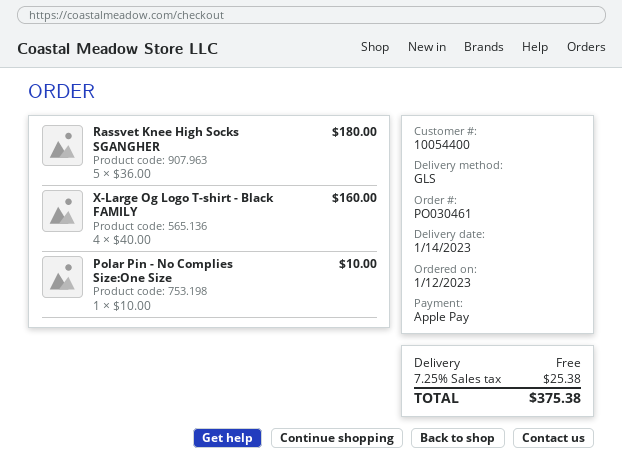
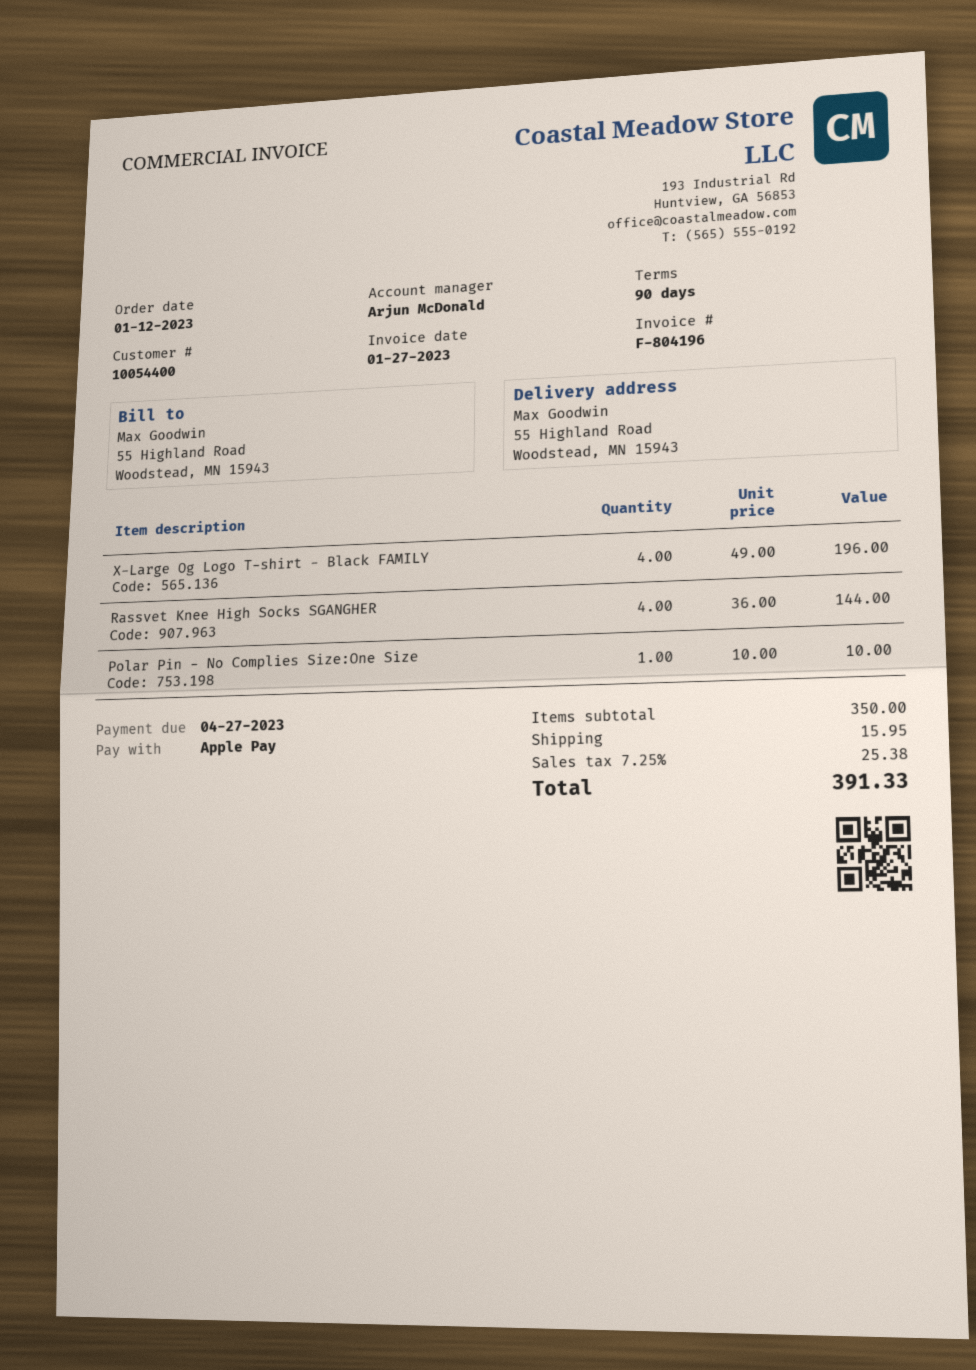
Rassvet Knee High Socks SGANGHER: 5 x 36.00 = 180.00 -> 4 x 36.00 = 144.00
X-Large Og Logo T-shirt - Black FAMILY: 4 x 40.00 = 160.00 -> 4 x 49.00 = 196.00
shipping: 0.00 -> 15.95
total: 375.38 -> 391.33

